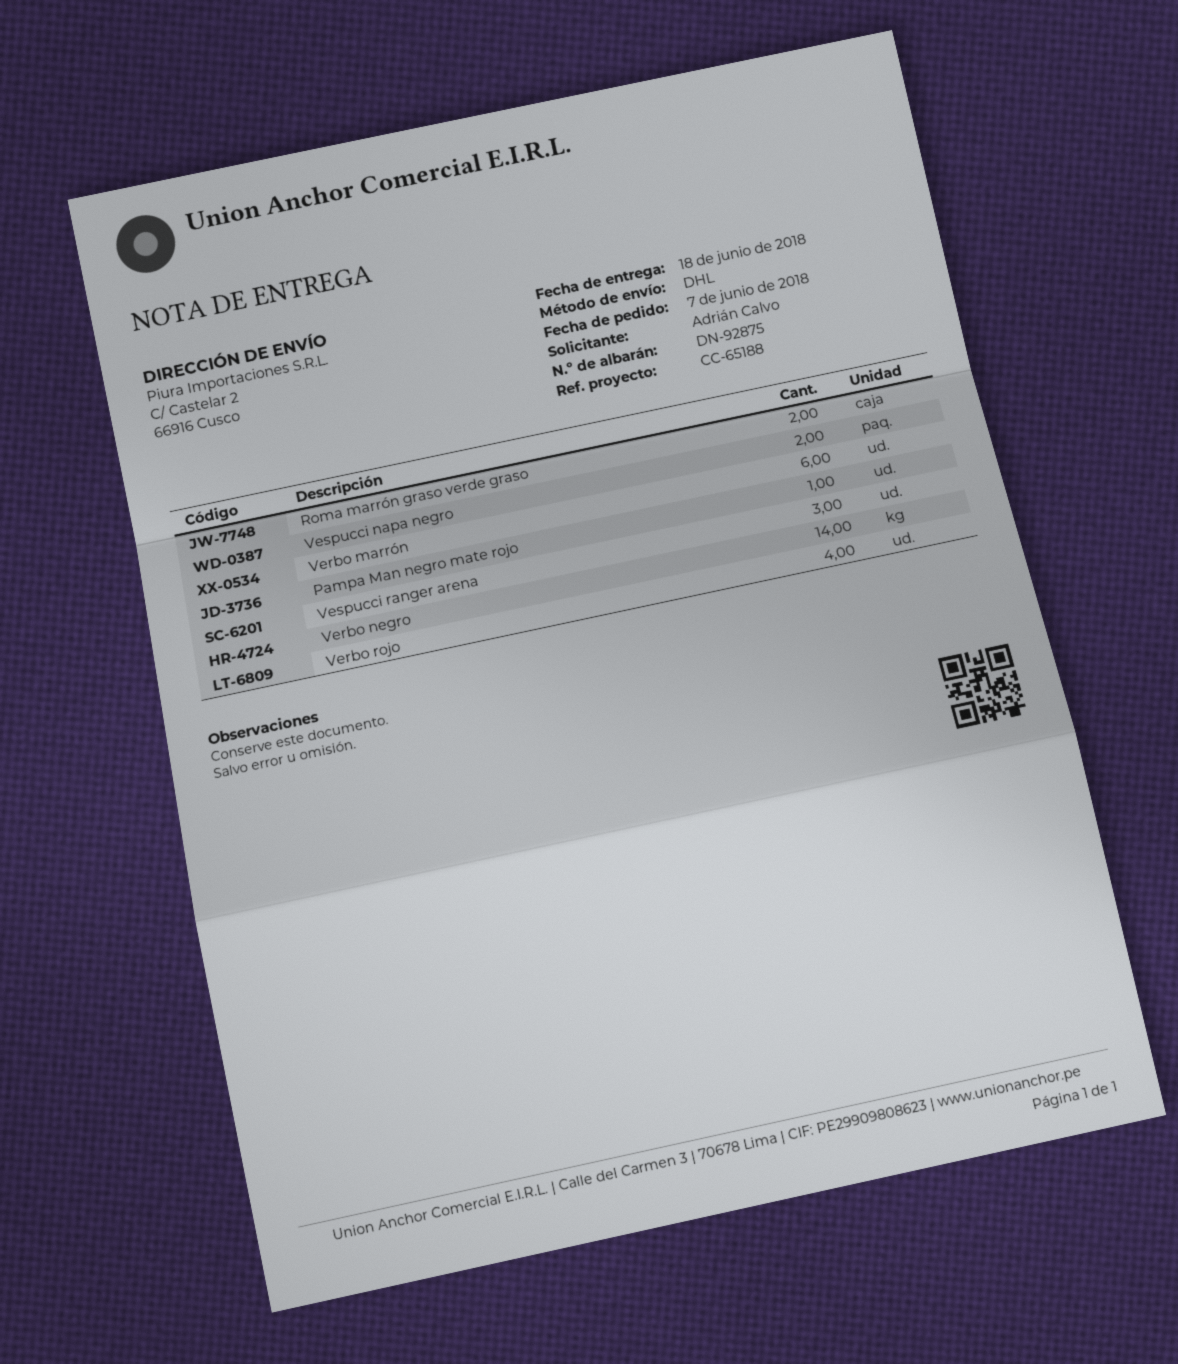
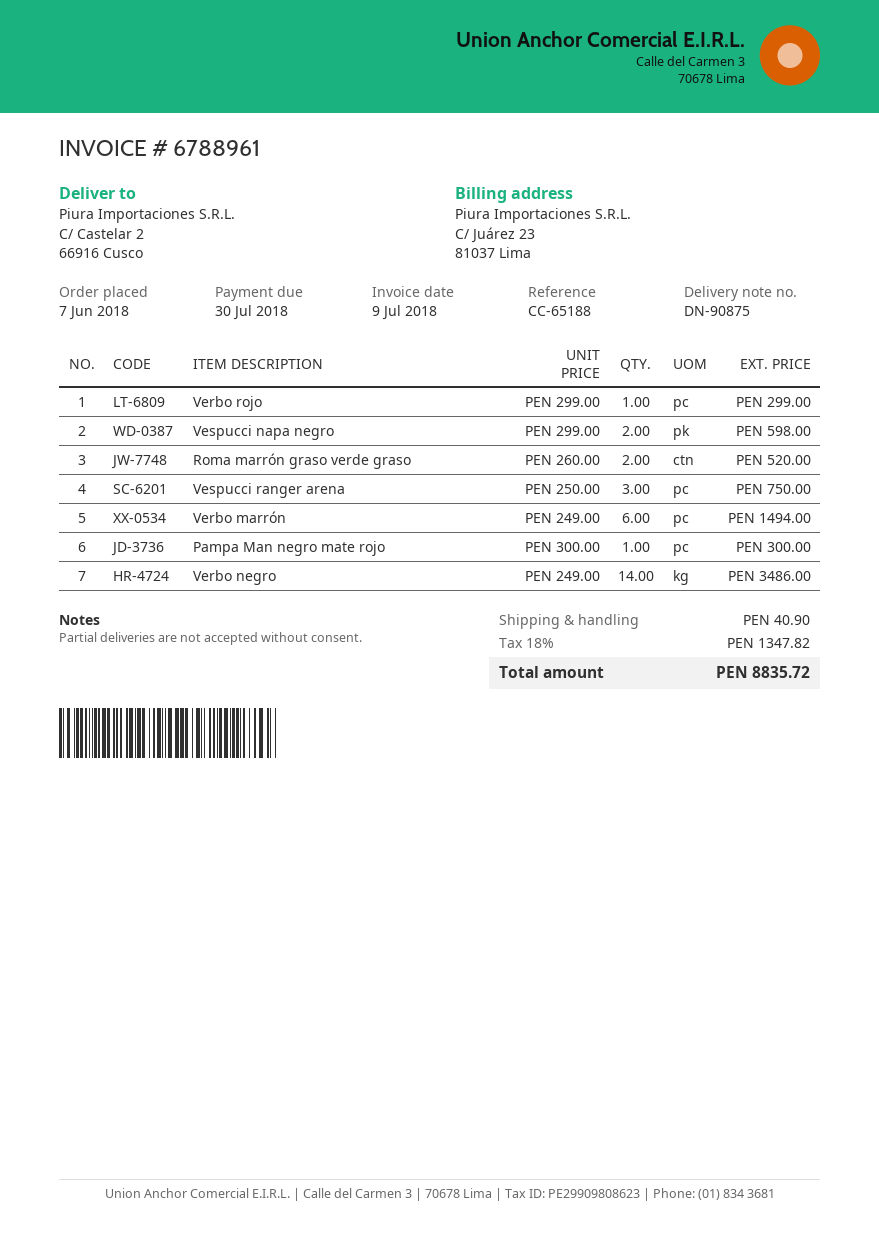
delivery note number: DN-92875 -> DN-90875
Verbo rojo: 4 -> 1

